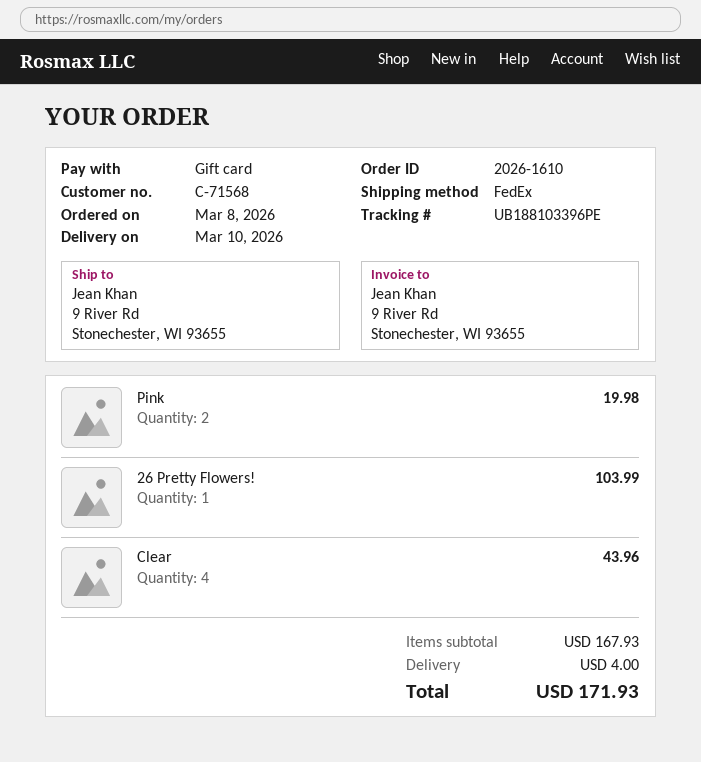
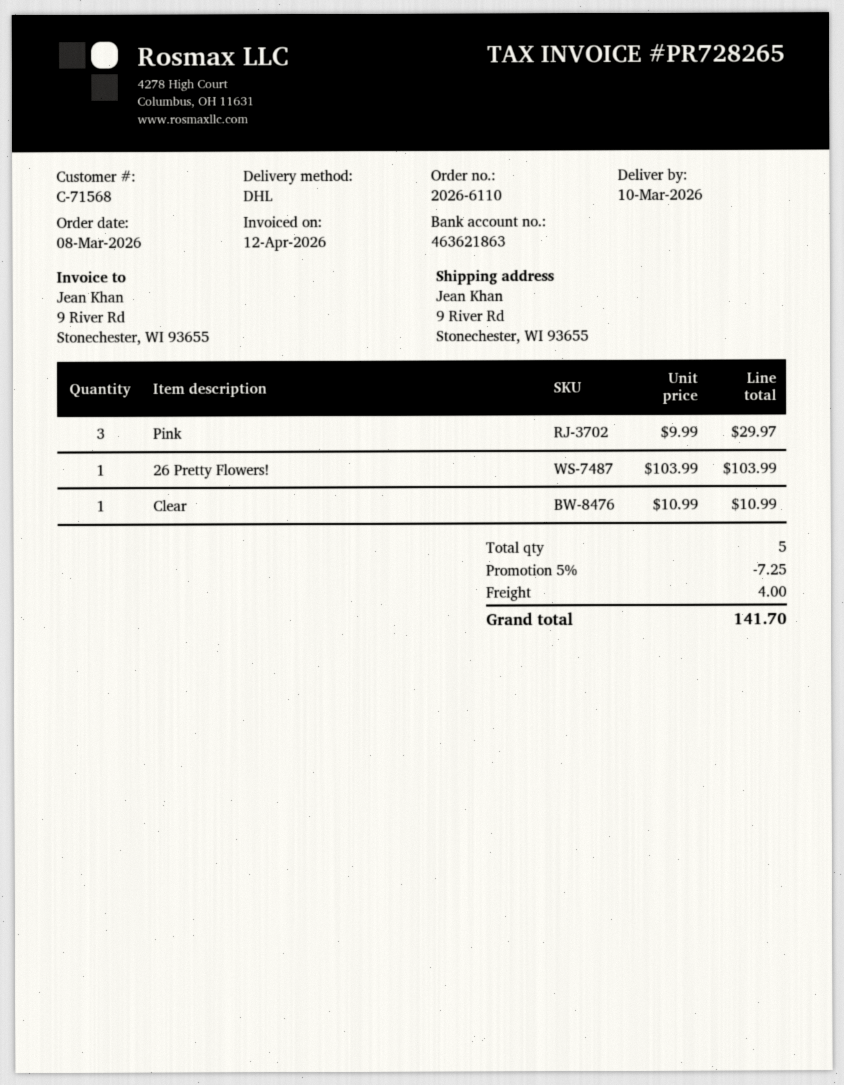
order number: 2026-1610 -> 2026-6110
shipping method: FedEx -> DHL
Pink: 2 for 19.98 -> 3 for 29.97
Clear: 4 for 43.96 -> 1 for 10.99
discount: none -> 5% = 7.25
total: 171.93 -> 141.70

